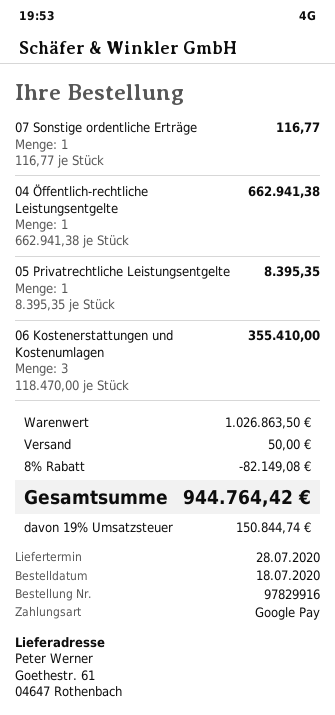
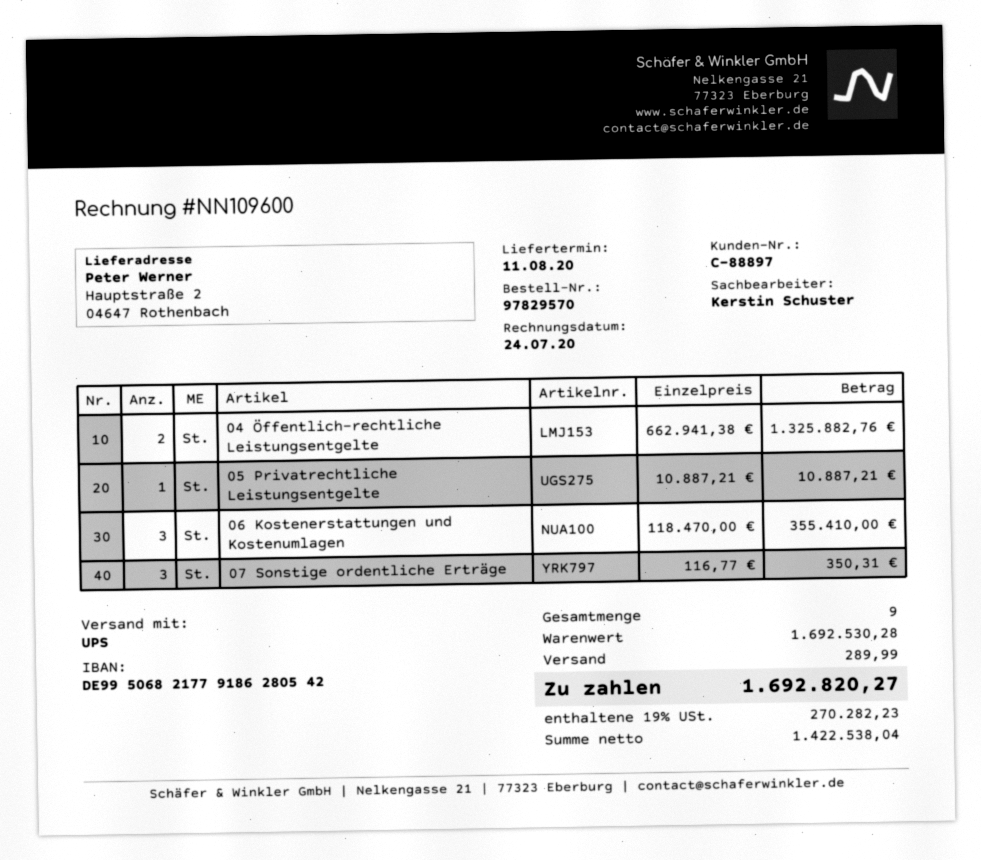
order number: 97829916 -> 97829570
delivery date: 2020-07-28 -> 2020-08-11
ship to: Goethestr. 61, 04647 Rothenbach -> Hauptstraße 2, 04647 Rothenbach
07 Sonstige ordentliche Erträge: 1 x 116.77 = 116.77 -> 3 x 116.77 = 350.31
04 Öffentlich-rechtliche Leistungsentgelte: 1 x 662941.38 = 662941.38 -> 2 x 662941.38 = 1325882.76
05 Privatrechtliche Leistungsentgelte: 1 x 8395.35 = 8395.35 -> 1 x 10887.21 = 10887.21
subtotal: 1026863.50 -> 1692530.28
discount: 8% = 82149.08 -> none
shipping: 50.00 -> 289.99
tax: 19% = 150844.74 -> 19% = 270282.23
total: 944764.42 -> 1692820.27

